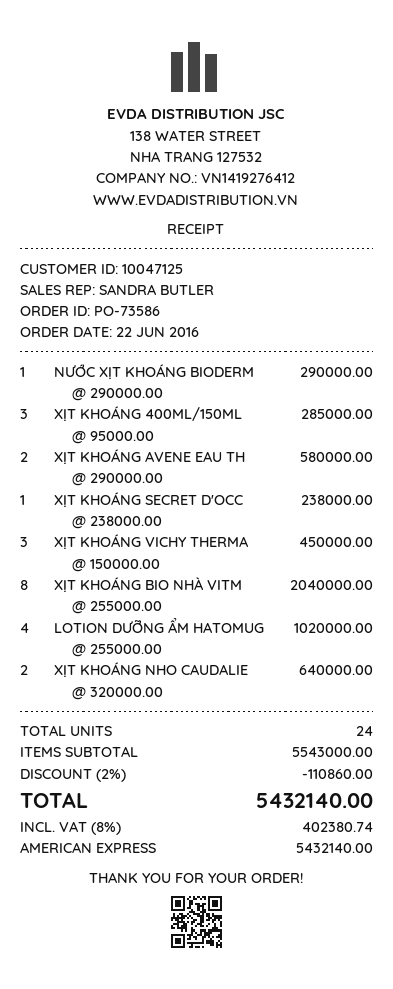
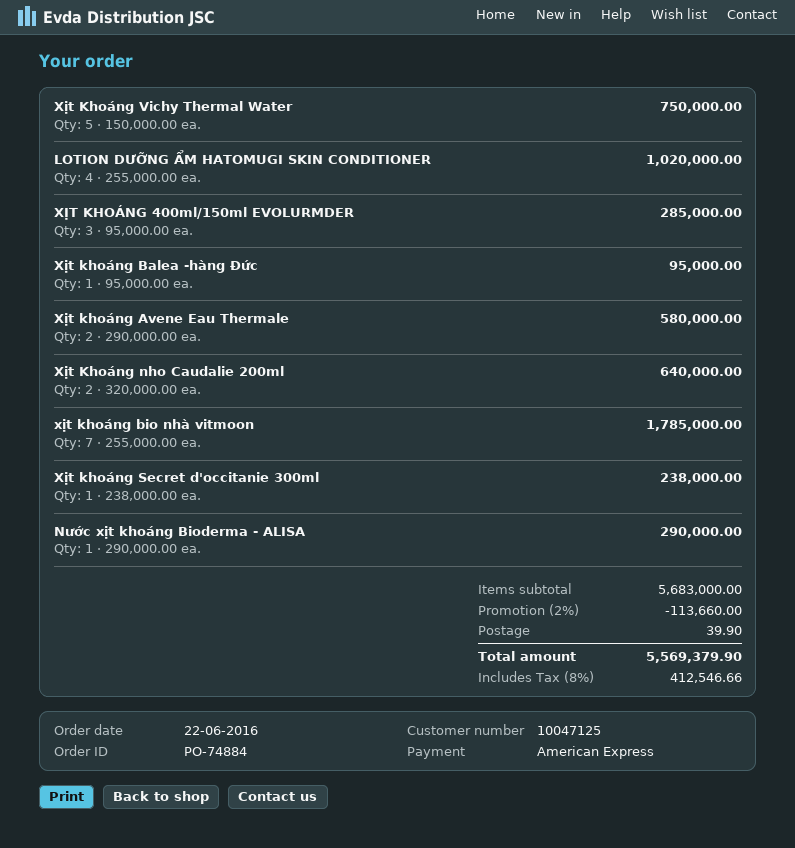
order number: PO-73586 -> PO-74884
XỊT KHOÁNG VICHY THERMA: 3 x 150000.00 = 450000.00 -> 5 x 150000.00 = 750000.00
XỊT KHOÁNG BIO NHÀ VITM: 8 x 255000.00 = 2040000.00 -> 7 x 255000.00 = 1785000.00
Xịt khoáng Balea -hàng Đức: none -> 1 x 95000.00 = 95000.00
subtotal: 5543000.00 -> 5683000.00
discount: 2% = 110860.00 -> 2% = 113660.00
shipping: none -> 39.90
tax: 8% = 402380.74 -> 8% = 412546.66
total: 5432140.00 -> 5569379.90

